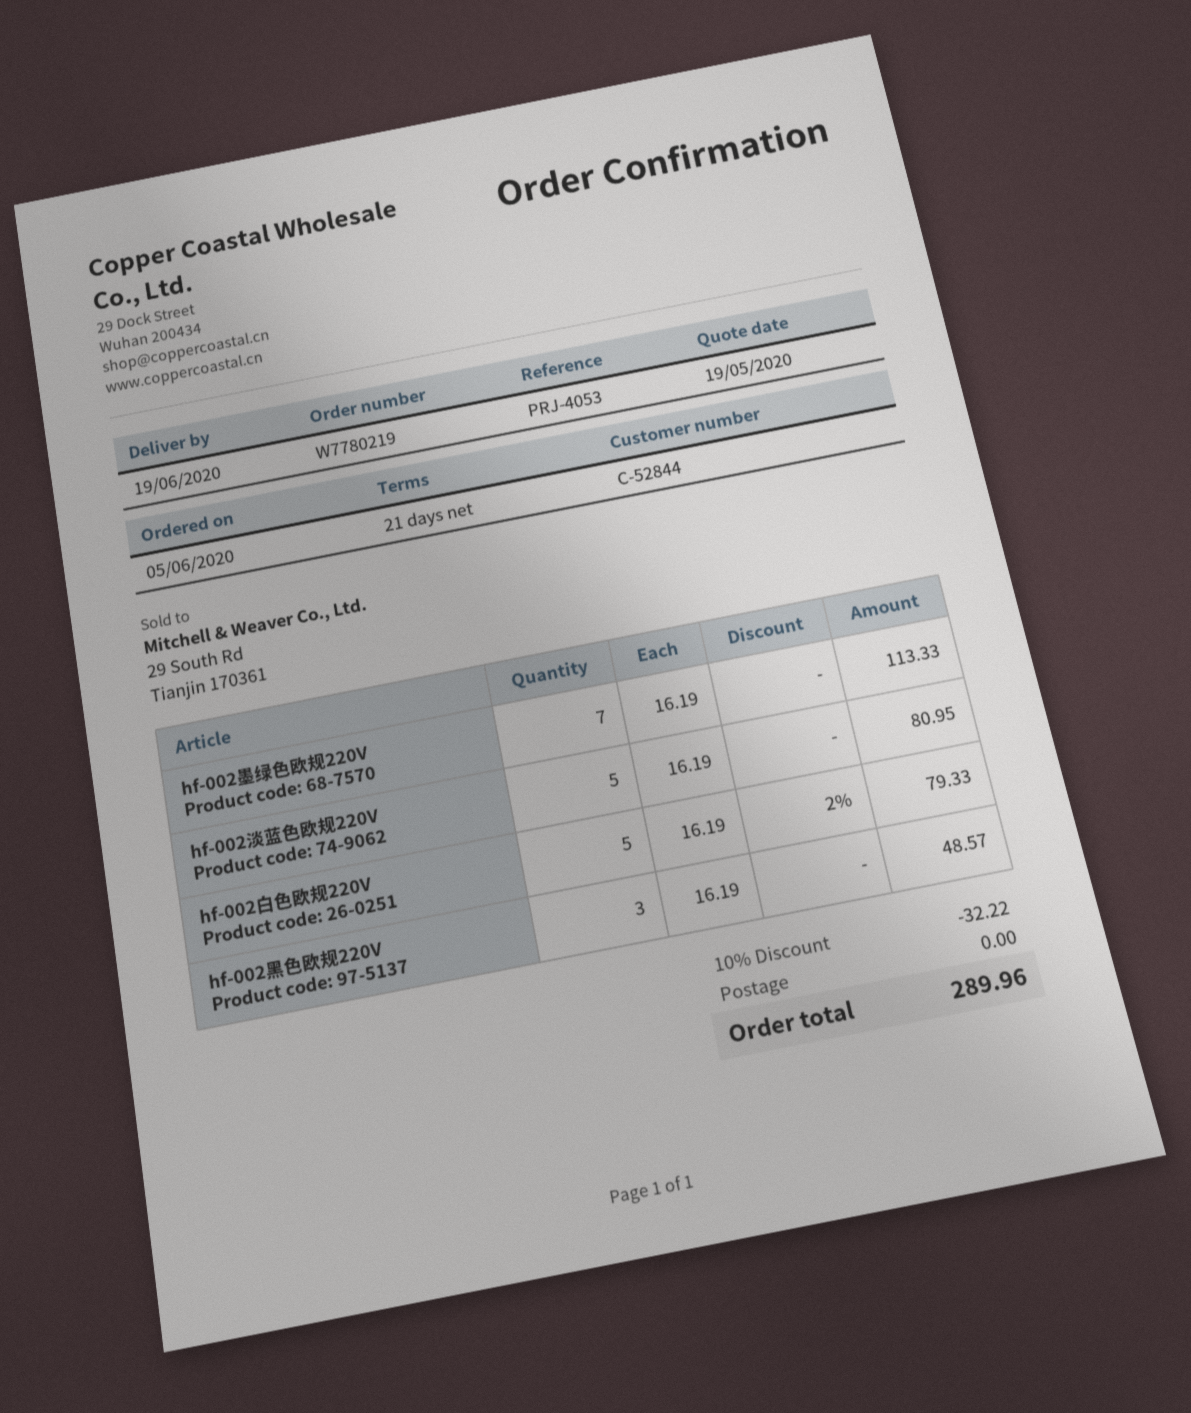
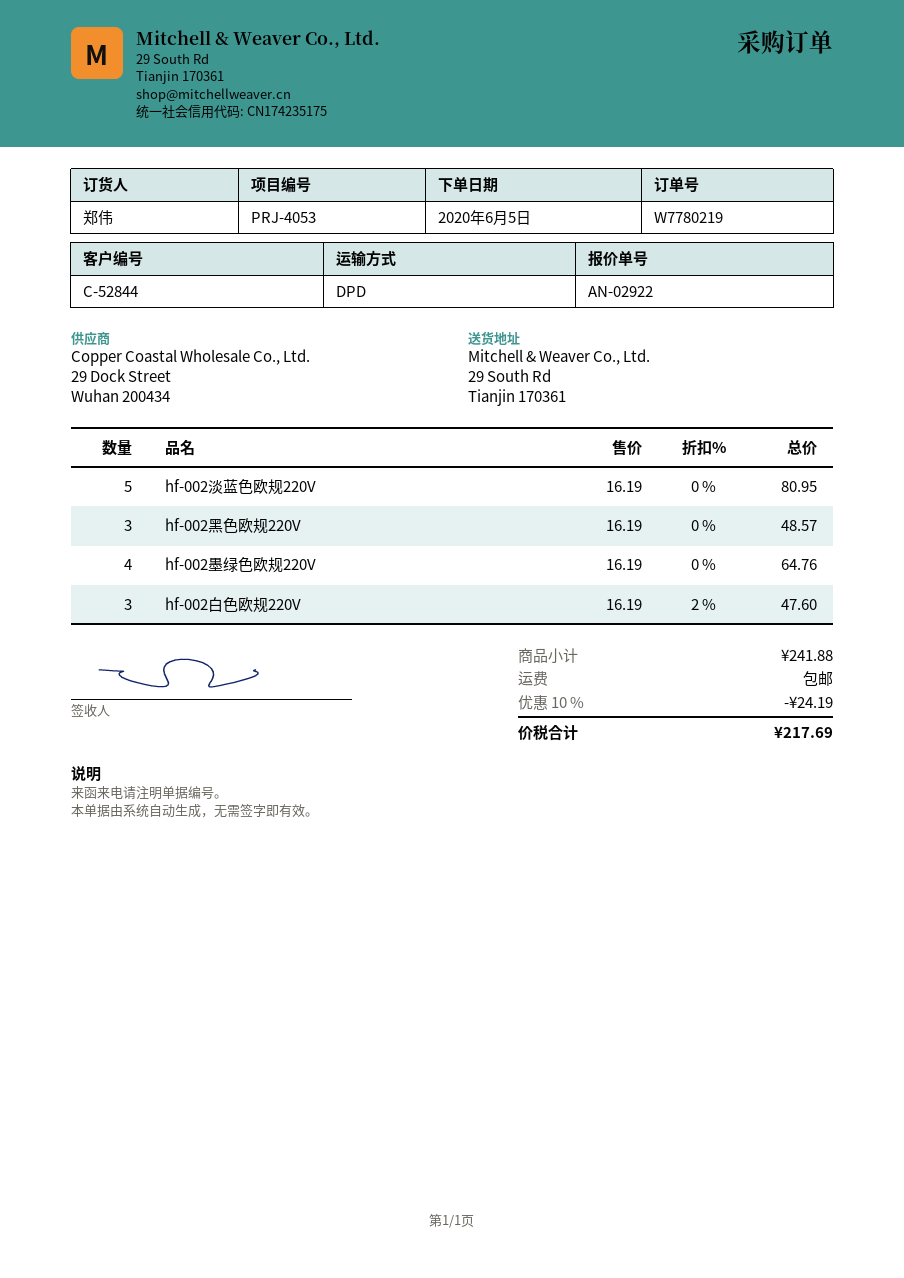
hf-002墨绿色欧规220V: 7 x 16.19 = 113.33 -> 4 x 16.19 = 64.76
hf-002白色欧规220V: 5 x 16.19 - 2% = 79.33 -> 3 x 16.19 - 2% = 47.60
discount: 10% = 32.22 -> 10% = 24.19
total: 289.96 -> 217.69

